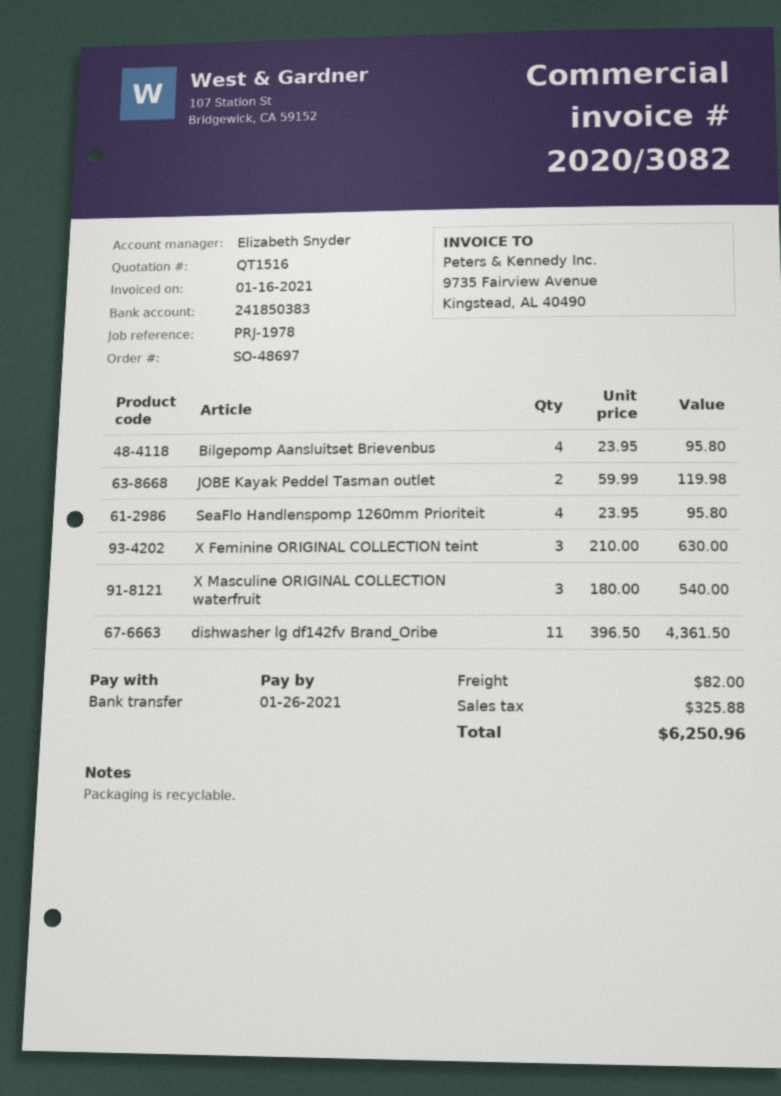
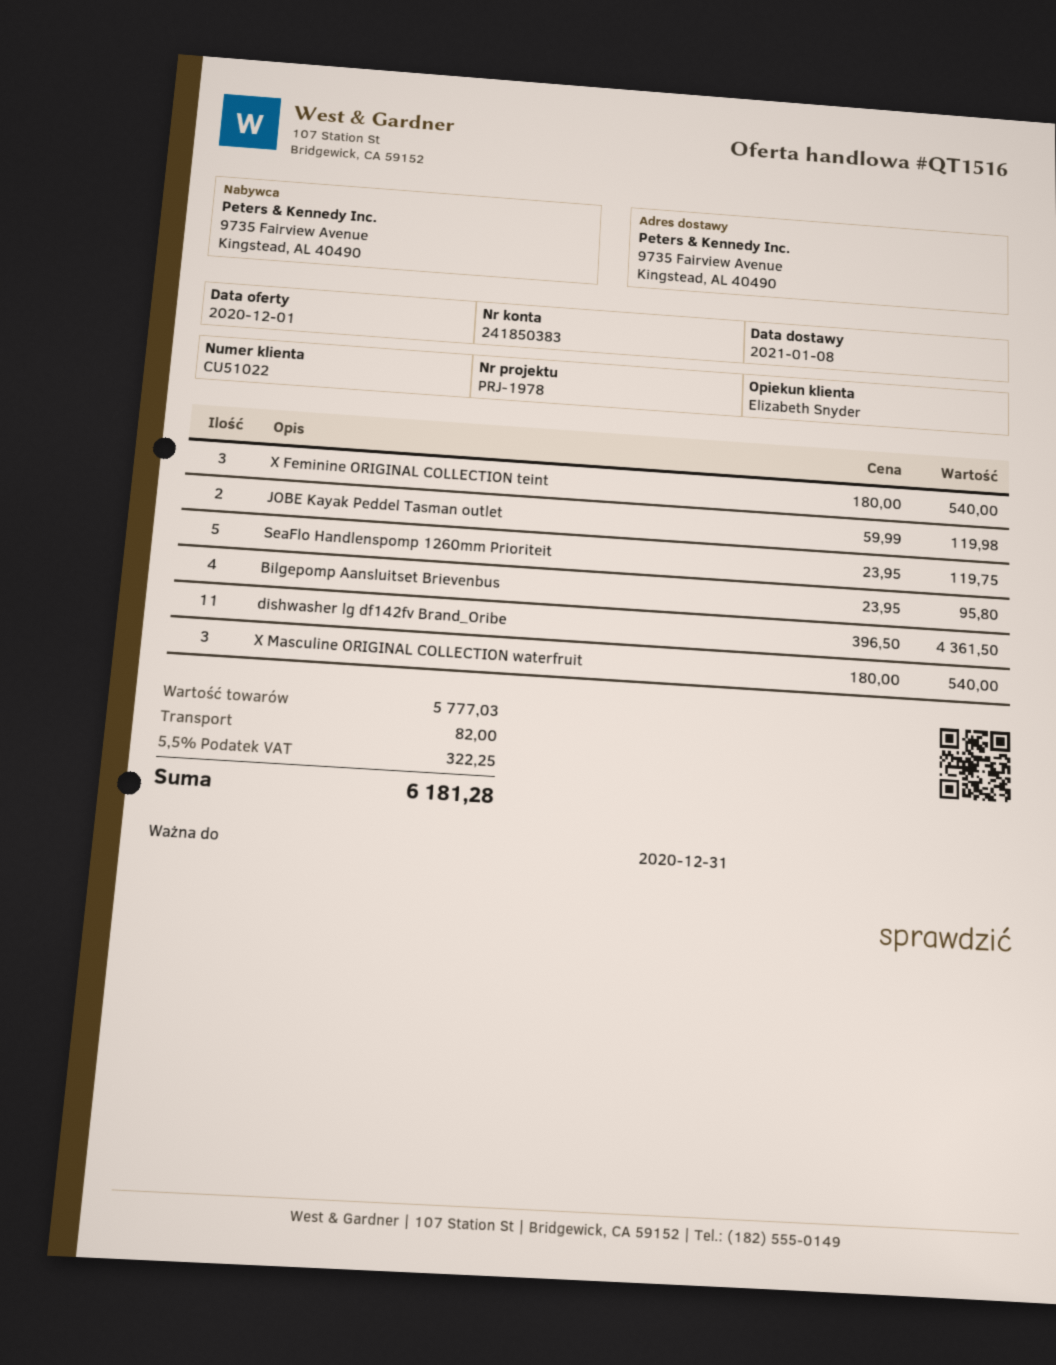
SeaFlo Handlenspomp 1260mm Prioriteit: 4 x 23.95 = 95.80 -> 5 x 23.95 = 119.75
X Feminine ORIGINAL COLLECTION teint: 3 x 210.00 = 630.00 -> 3 x 180.00 = 540.00
tax: 325.88 -> 322.25
total: 6250.96 -> 6181.28

